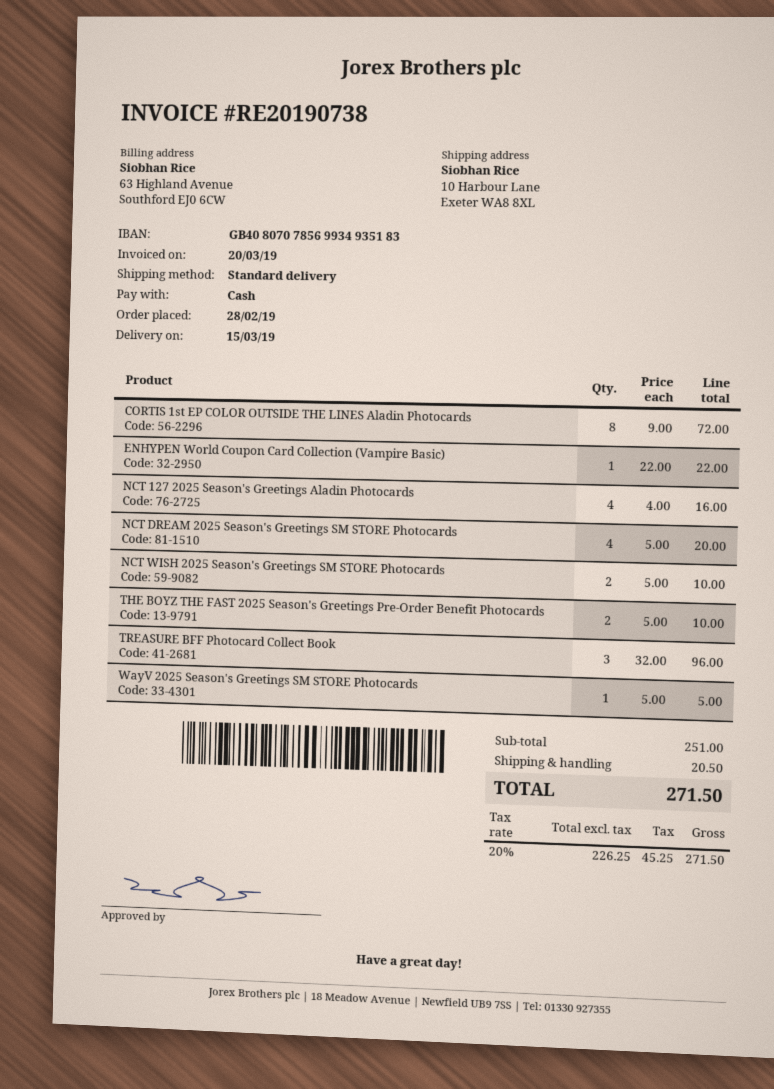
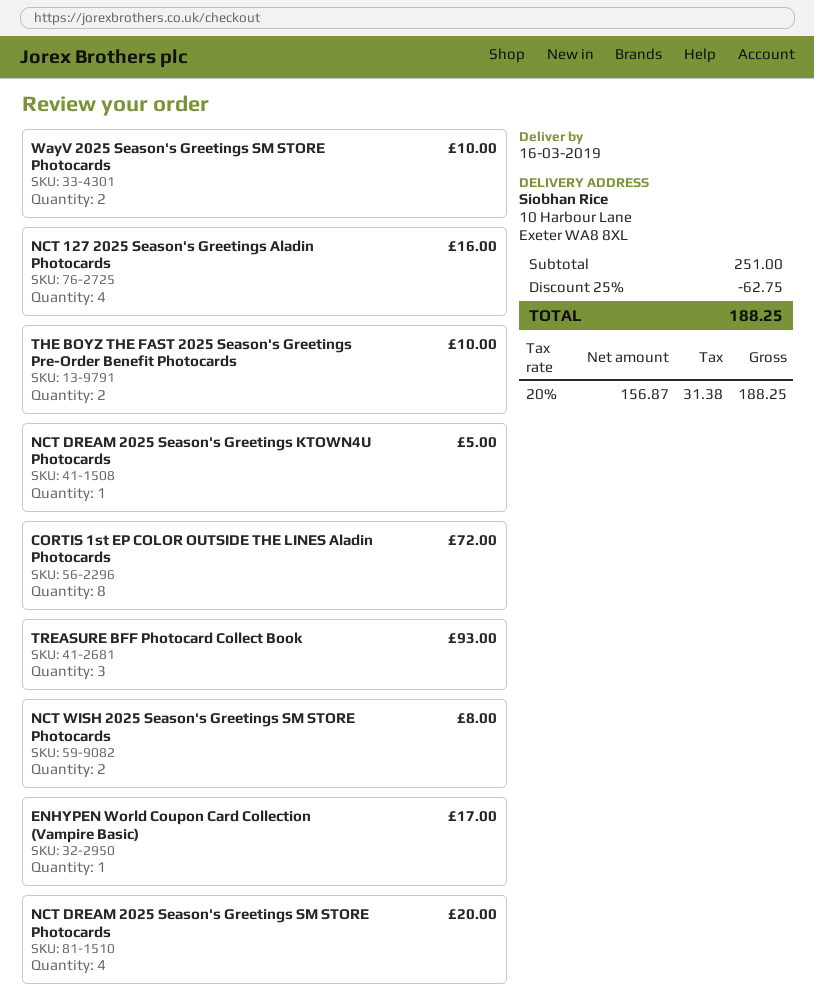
delivery date: 2019-03-15 -> 2019-03-16
ENHYPEN World Coupon Card Collection (Vampire Basic): 1 for 22.00 -> 1 for 17.00
NCT WISH 2025 Season's Greetings SM STORE Photocards: 2 for 10.00 -> 2 for 8.00
TREASURE BFF Photocard Collect Book: 3 for 96.00 -> 3 for 93.00
WayV 2025 Season's Greetings SM STORE Photocards: 1 for 5.00 -> 2 for 10.00
NCT DREAM 2025 Season's Greetings KTOWN4U Photocards: none -> 1 for 5.00
discount: none -> 25% = 62.75
shipping: 20.50 -> none
net: 226.25 -> 156.87
tax: 20% = 45.25 -> 20% = 31.38
total: 271.50 -> 188.25

